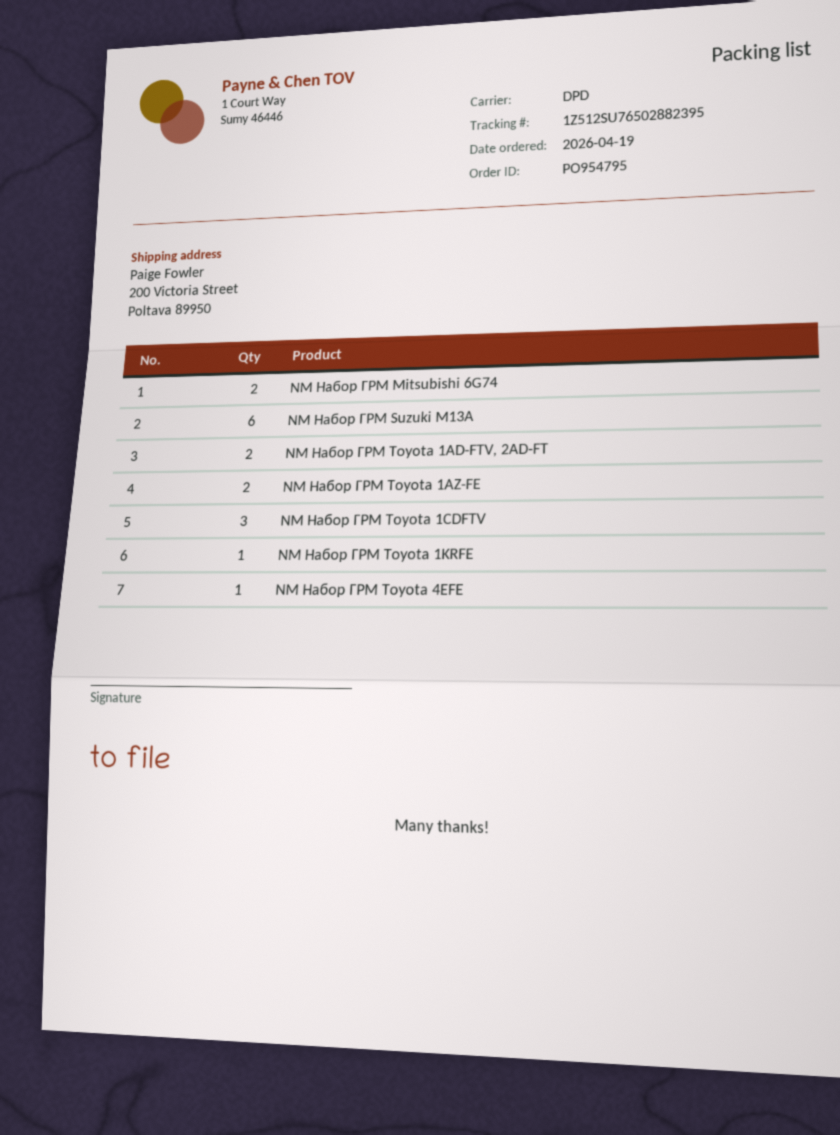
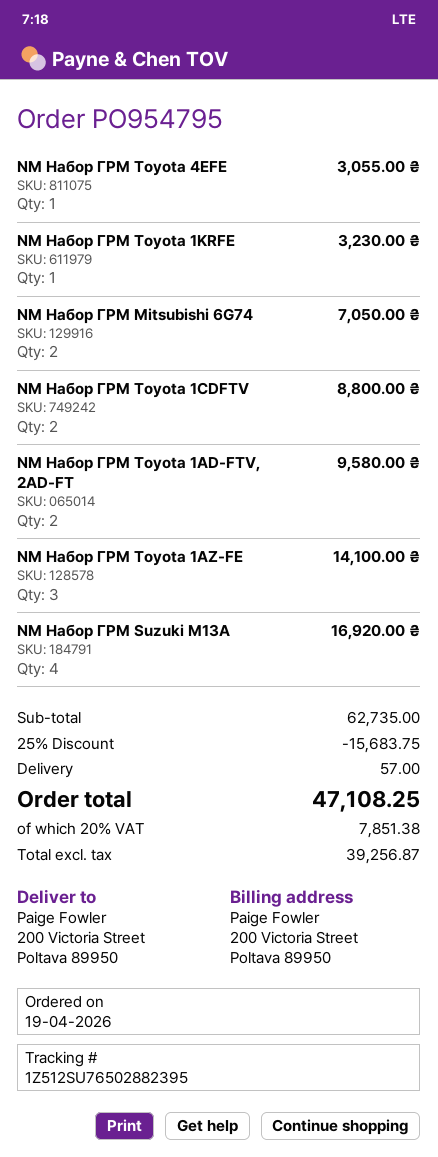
NM Набор ГРМ Suzuki M13A: 6 -> 4
NM Набор ГРМ Toyota 1AZ-FE: 2 -> 3
NM Набор ГРМ Toyota 1CDFTV: 3 -> 2

